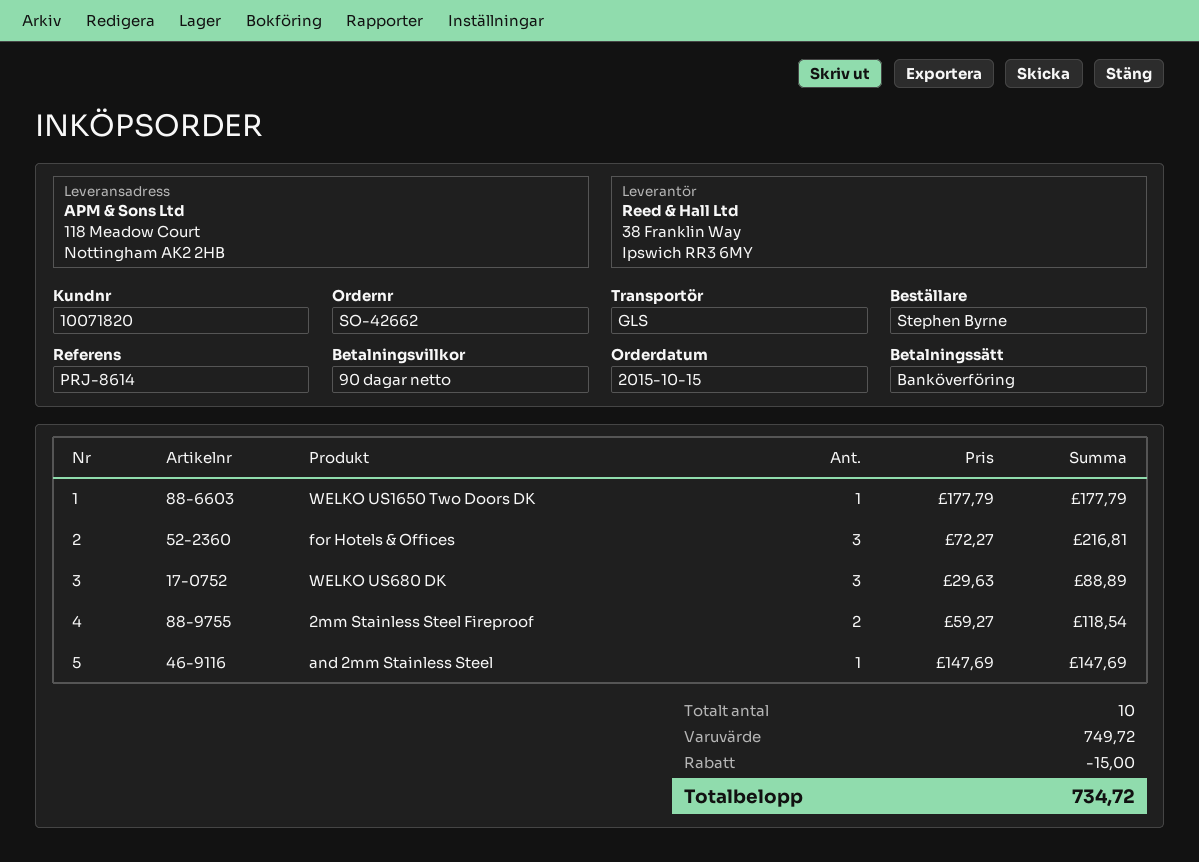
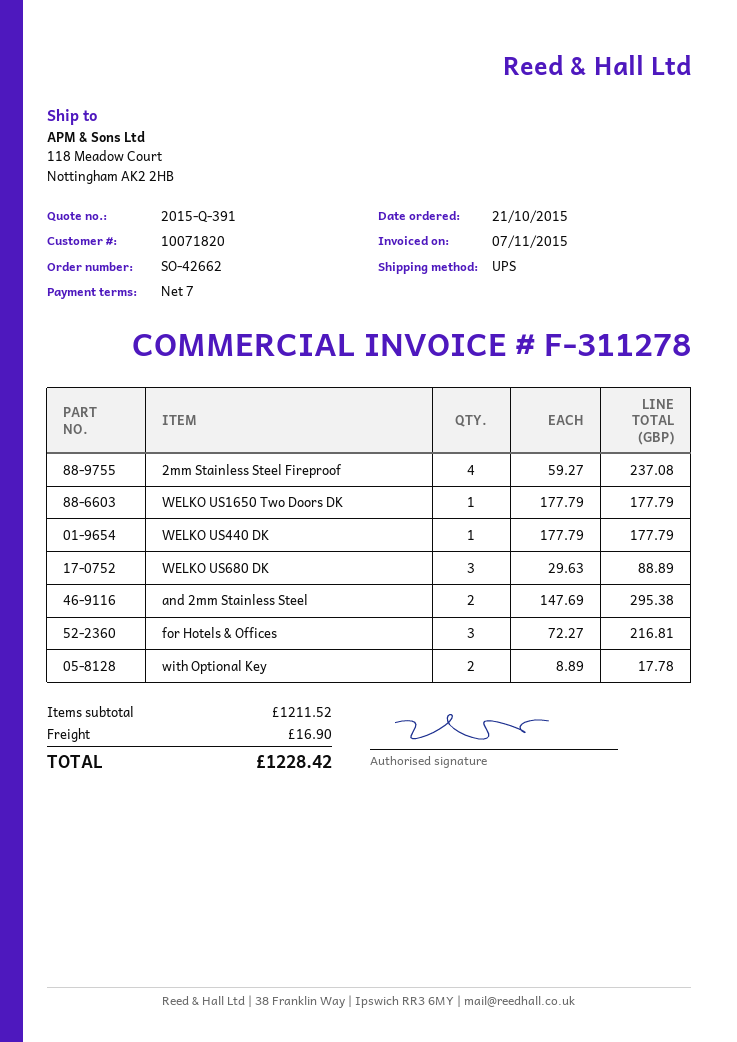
order date: 2015-10-15 -> 2015-10-21
payment terms: 90 days -> 7 days
shipping method: GLS -> UPS
2mm Stainless Steel Fireproof: 2 x 59.27 = 118.54 -> 4 x 59.27 = 237.08
and 2mm Stainless Steel: 1 x 147.69 = 147.69 -> 2 x 147.69 = 295.38
WELKO US440 DK: none -> 1 x 177.79 = 177.79
with Optional Key: none -> 2 x 8.89 = 17.78
subtotal: 749.72 -> 1211.52
discount: 15.00 -> none
shipping: none -> 16.90
total: 734.72 -> 1228.42

